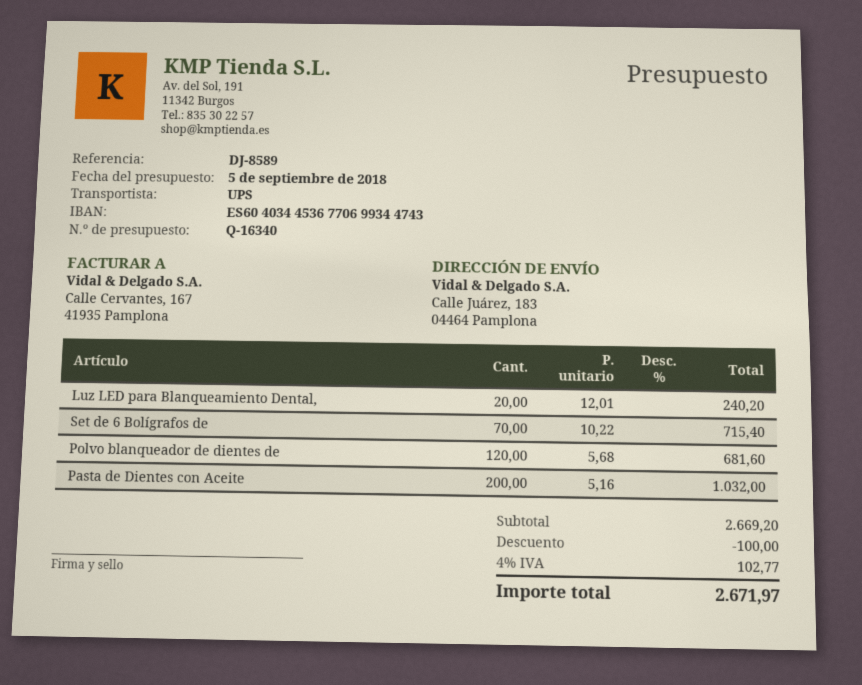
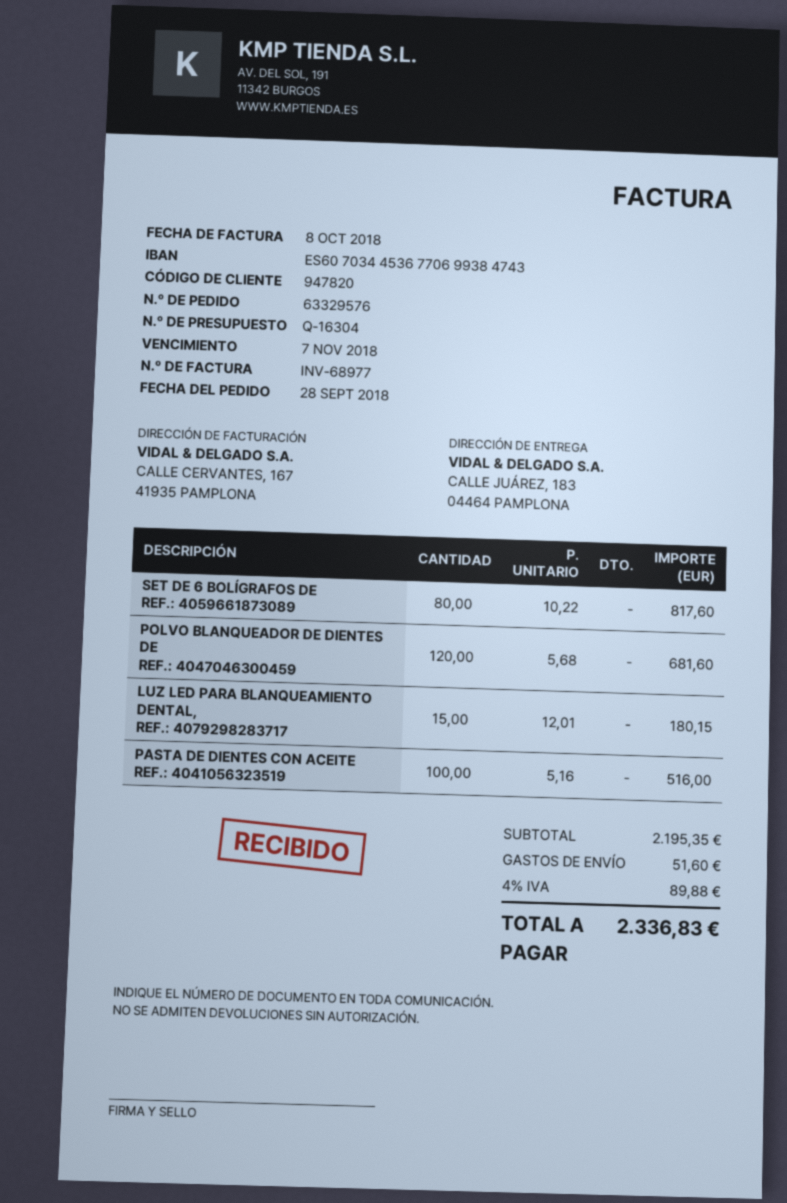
quote number: Q-16340 -> Q-16304
bank account: ES6040344536770699344743 -> ES6070344536770699384743
Luz LED para Blanqueamiento Dental,: 20 x 12.01 = 240.20 -> 15 x 12.01 = 180.15
Set de 6 Bolígrafos de: 70 x 10.22 = 715.40 -> 80 x 10.22 = 817.60
Pasta de Dientes con Aceite: 200 x 5.16 = 1032.00 -> 100 x 5.16 = 516.00
subtotal: 2669.20 -> 2195.35
discount: 100.00 -> none
shipping: none -> 51.60
tax: 4% = 102.77 -> 4% = 89.88
total: 2671.97 -> 2336.83

